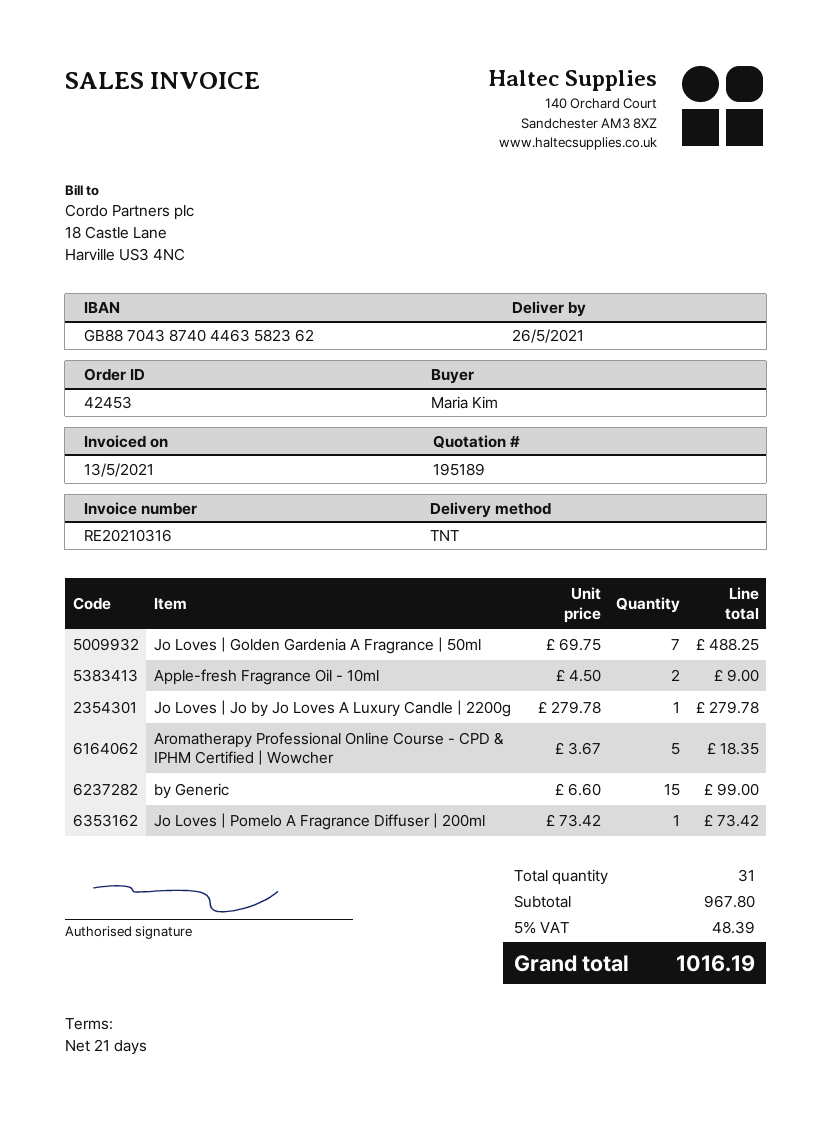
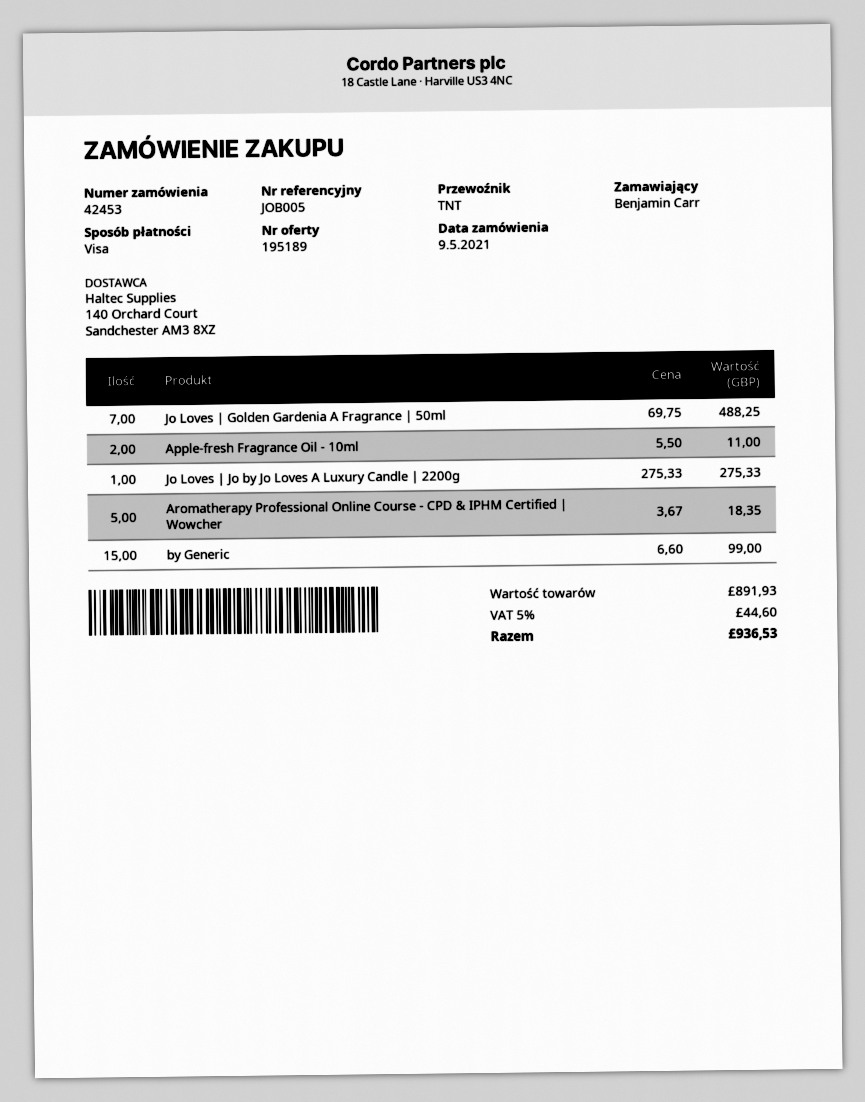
ordered by: Maria Kim -> Benjamin Carr
Apple-fresh Fragrance Oil - 10ml: 2 x 4.50 = 9.00 -> 2 x 5.50 = 11.00
Jo Loves | Jo by Jo Loves A Luxury Candle | 2200g: 1 x 279.78 = 279.78 -> 1 x 275.33 = 275.33
Jo Loves | Pomelo A Fragrance Diffuser | 200ml: 1 x 73.42 = 73.42 -> none
subtotal: 967.80 -> 891.93
tax: 5% = 48.39 -> 5% = 44.60
total: 1016.19 -> 936.53

